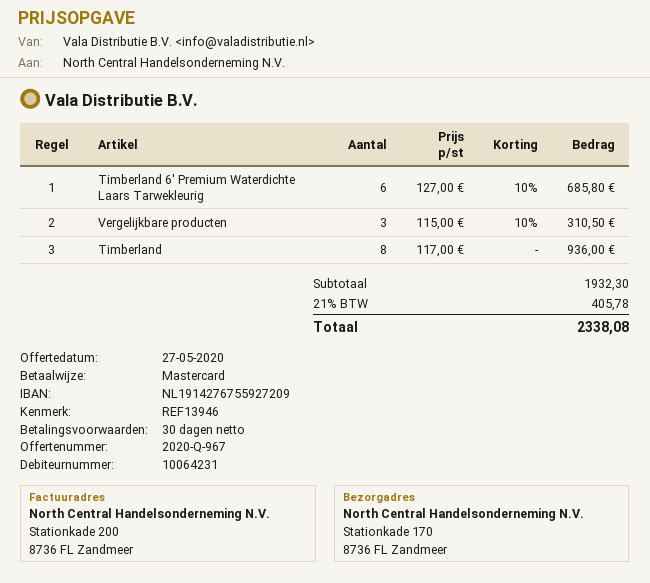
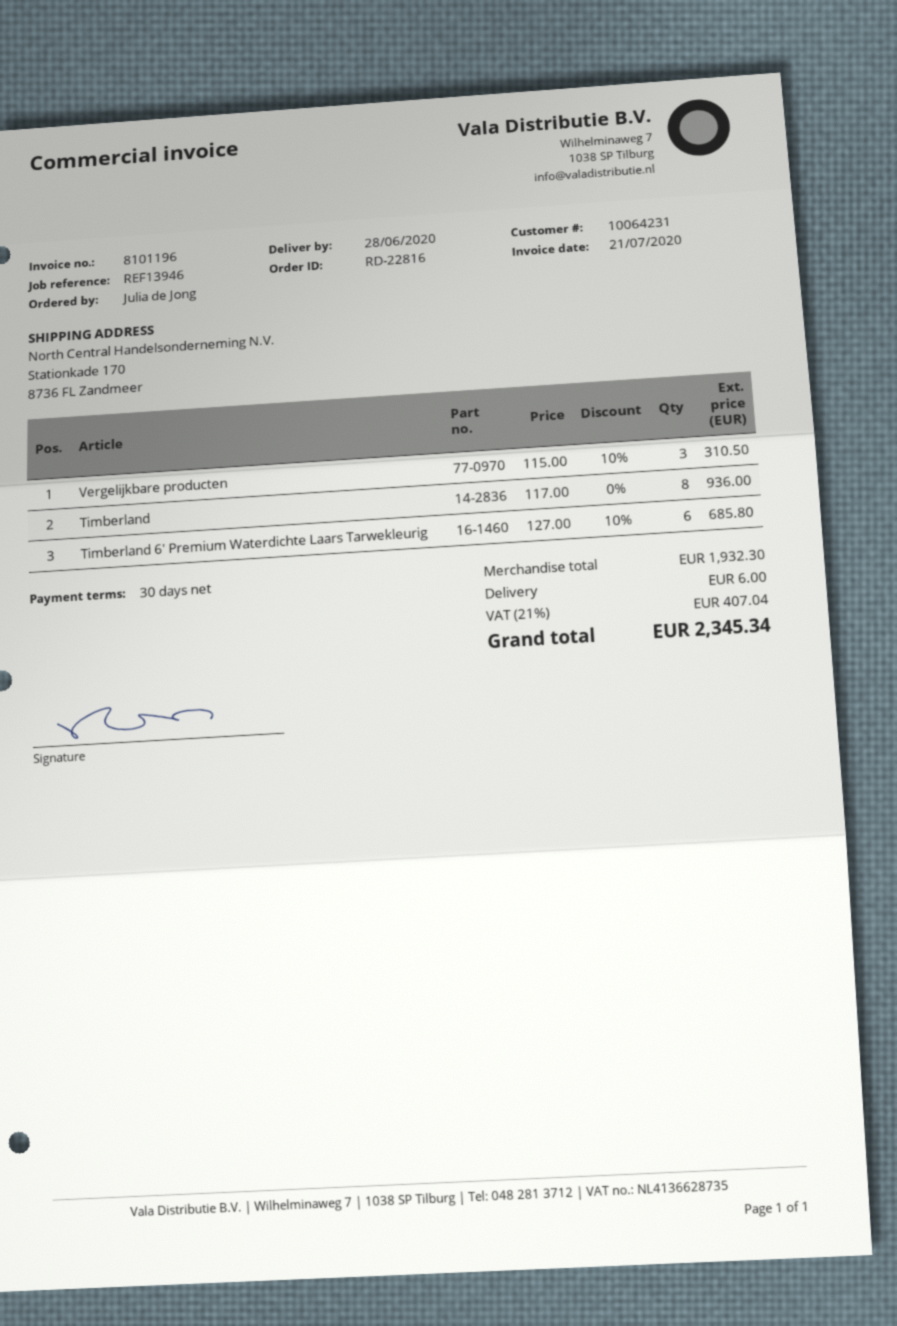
shipping: none -> 6.00
tax: 21% = 405.78 -> 21% = 407.04
total: 2338.08 -> 2345.34

